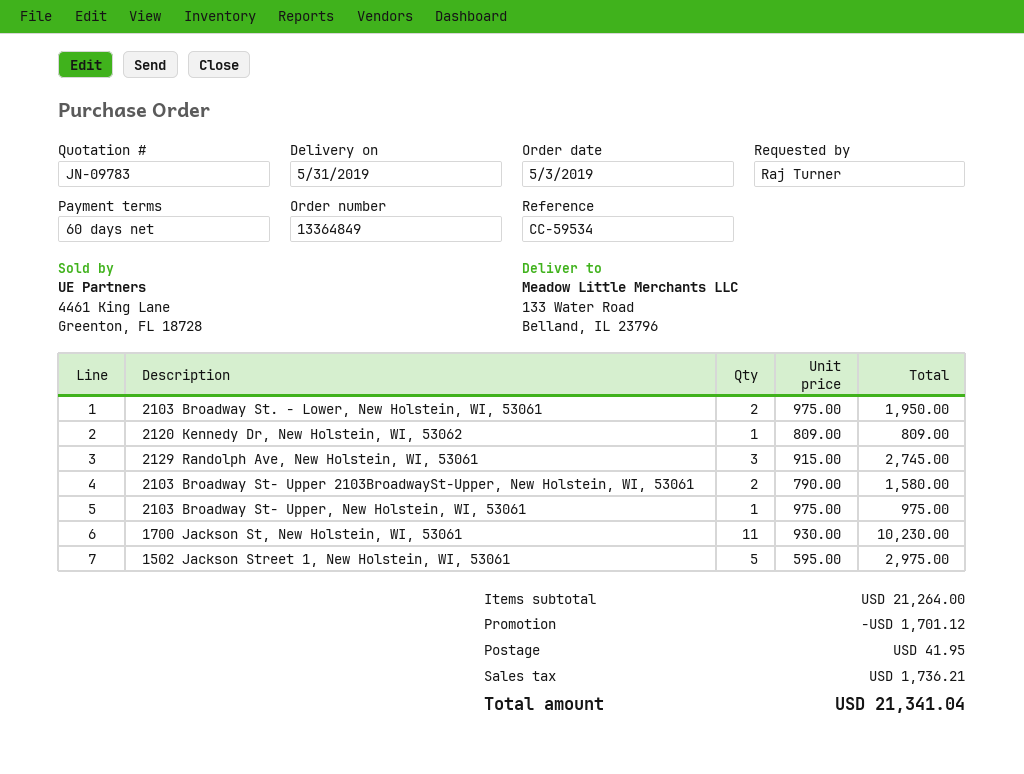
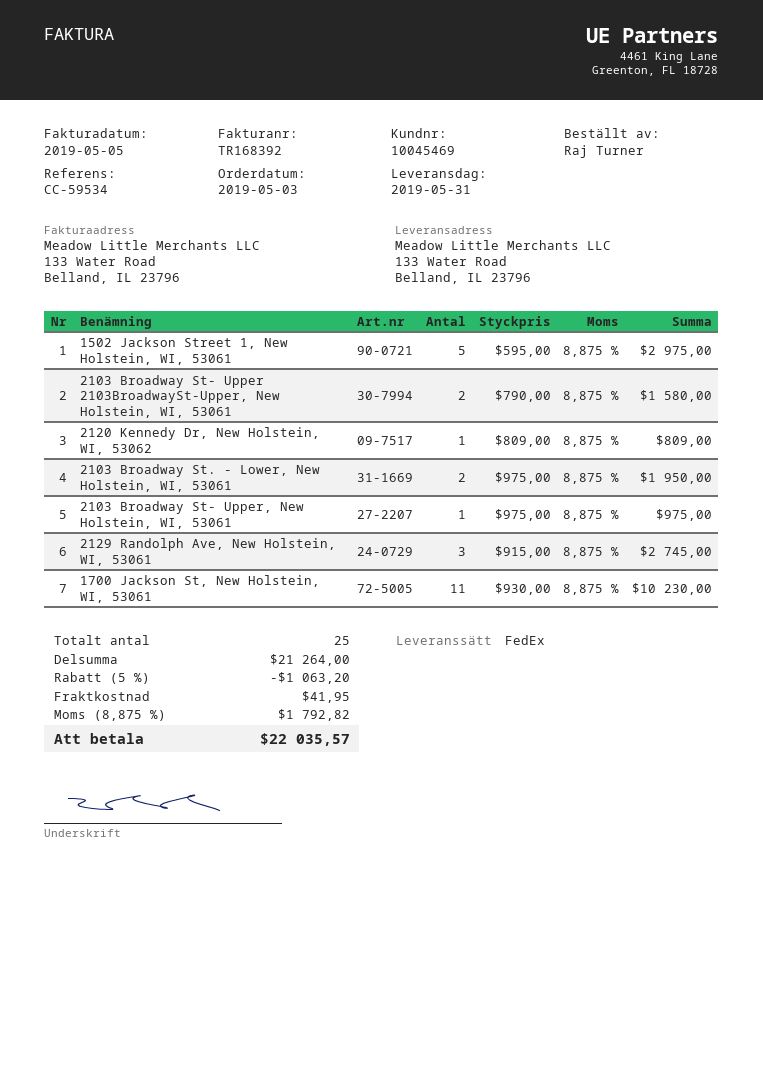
discount: 1701.12 -> 1063.20
tax: 1736.21 -> 1792.82
total: 21341.04 -> 22035.57

